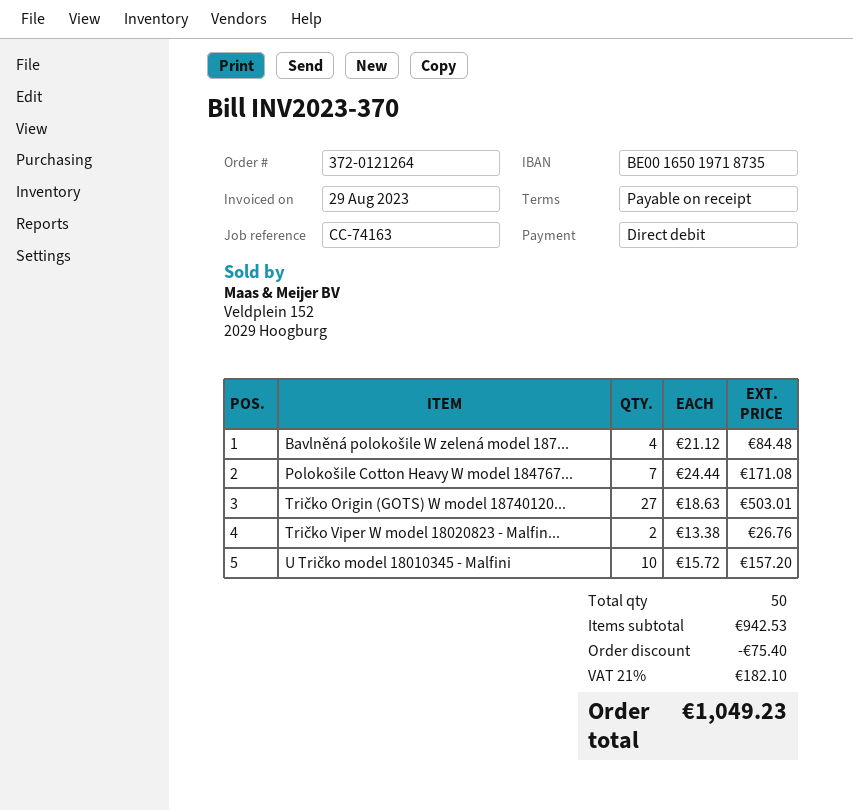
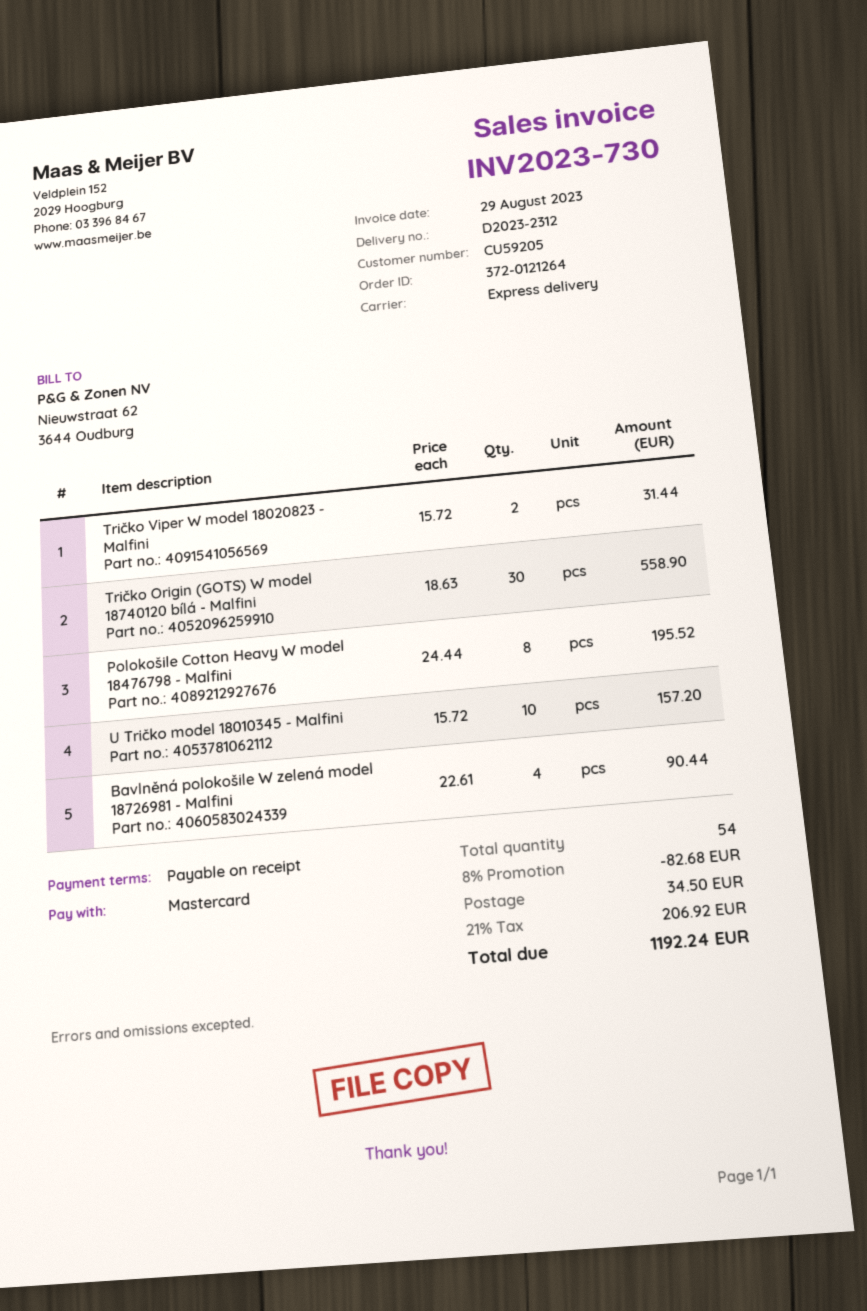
invoice number: INV2023-370 -> INV2023-730
payment method: direct debit -> Mastercard
Bavlněná polokošile W zelená model 187...: 4 x 21.12 = 84.48 -> 4 x 22.61 = 90.44
Polokošile Cotton Heavy W model 184767...: 7 x 24.44 = 171.08 -> 8 x 24.44 = 195.52
Tričko Origin (GOTS) W model 18740120...: 27 x 18.63 = 503.01 -> 30 x 18.63 = 558.90
Tričko Viper W model 18020823 - Malfin...: 2 x 13.38 = 26.76 -> 2 x 15.72 = 31.44
total quantity: 50 -> 54
discount: 75.40 -> 82.68
shipping: none -> 34.50
tax: 21% = 182.10 -> 21% = 206.92
total: 1049.23 -> 1192.24

